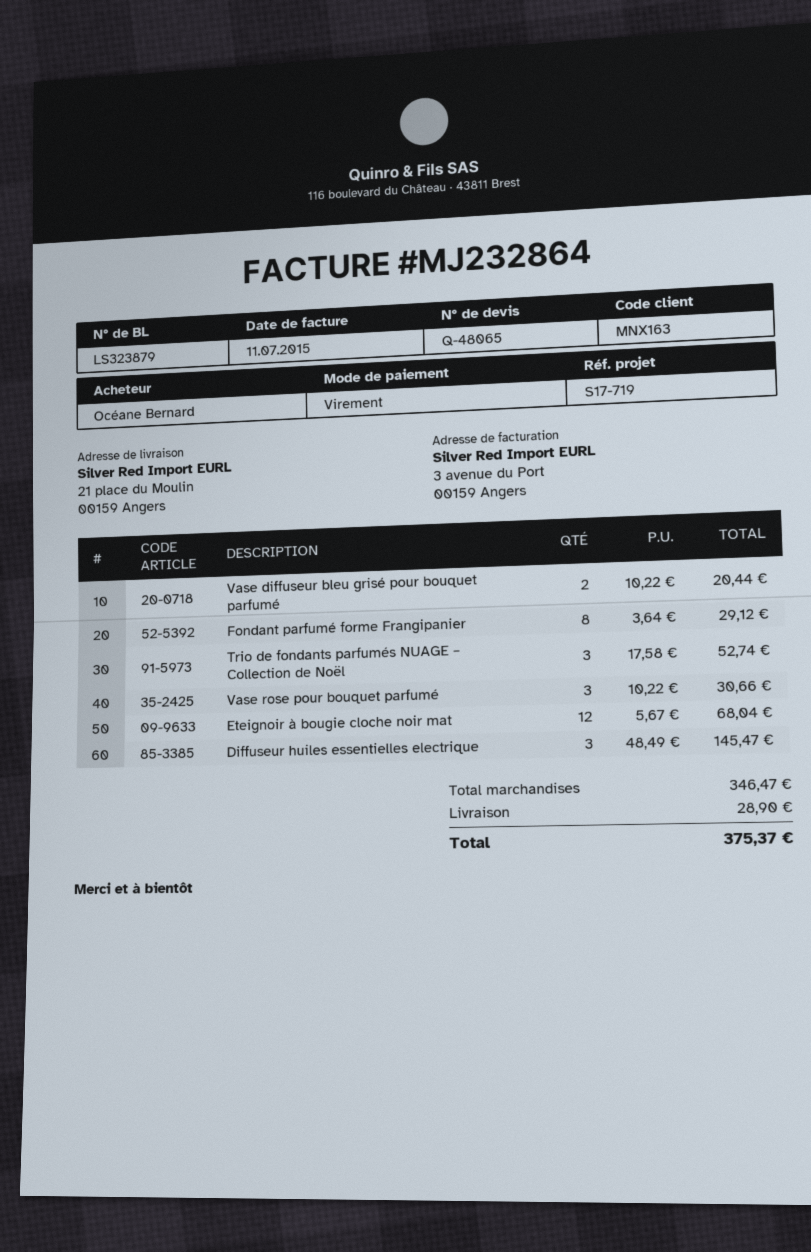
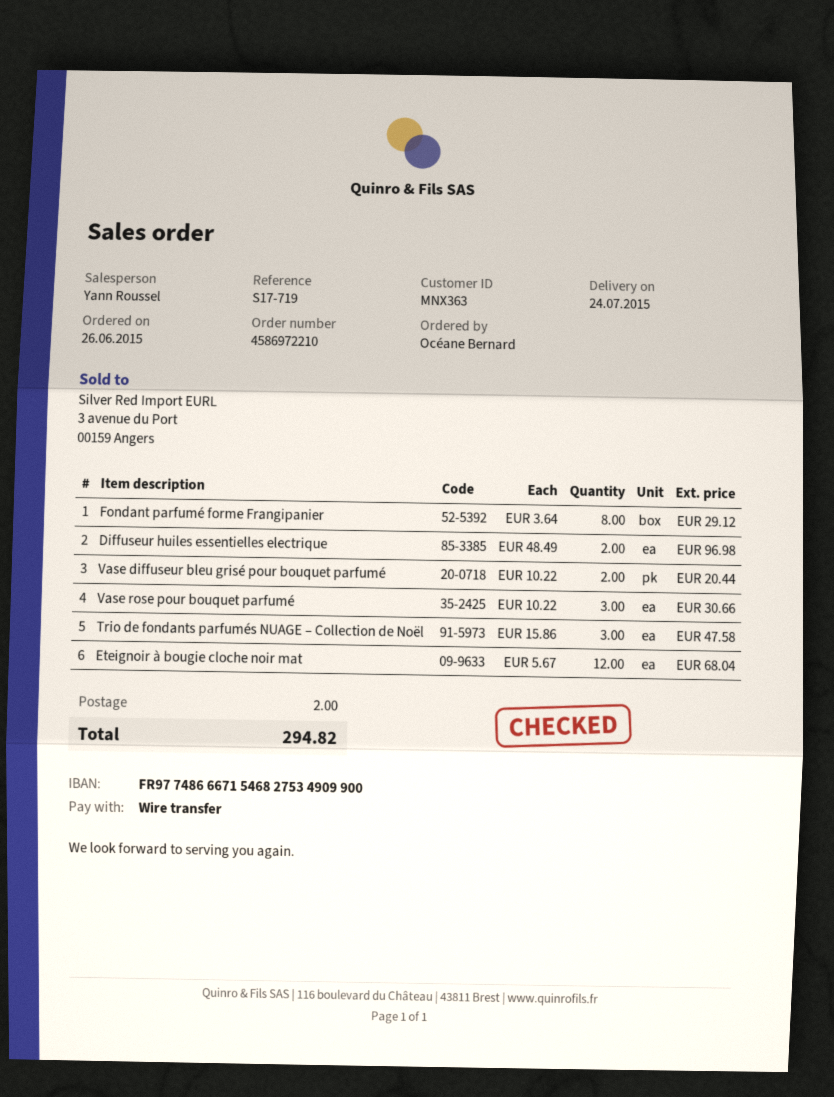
customer number: MNX163 -> MNX363
Trio de fondants parfumés NUAGE – Collection de Noël: 3 x 17.58 = 52.74 -> 3 x 15.86 = 47.58
Diffuseur huiles essentielles electrique: 3 x 48.49 = 145.47 -> 2 x 48.49 = 96.98
shipping: 28.90 -> 2.00
total: 375.37 -> 294.82

